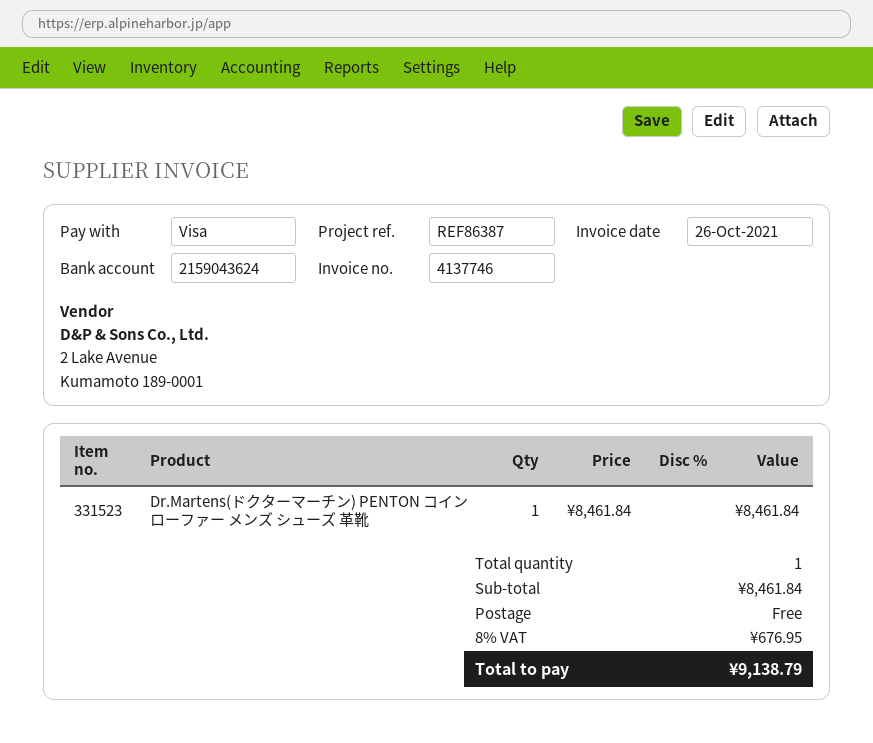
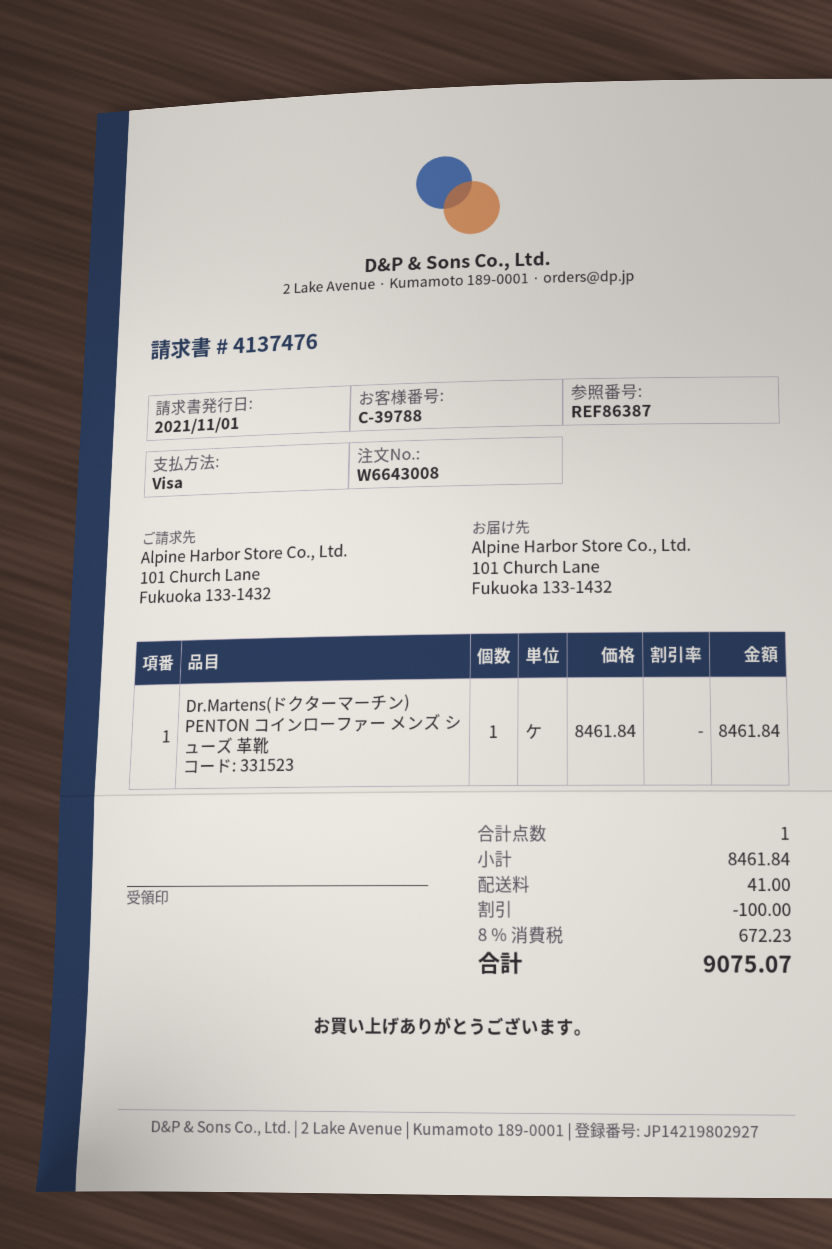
invoice number: 4137746 -> 4137476
invoice date: 2021-10-26 -> 2021-11-01
discount: none -> 100.00
shipping: 0.00 -> 41.00
tax: 8% = 676.95 -> 8% = 672.23
total: 9138.79 -> 9075.07

